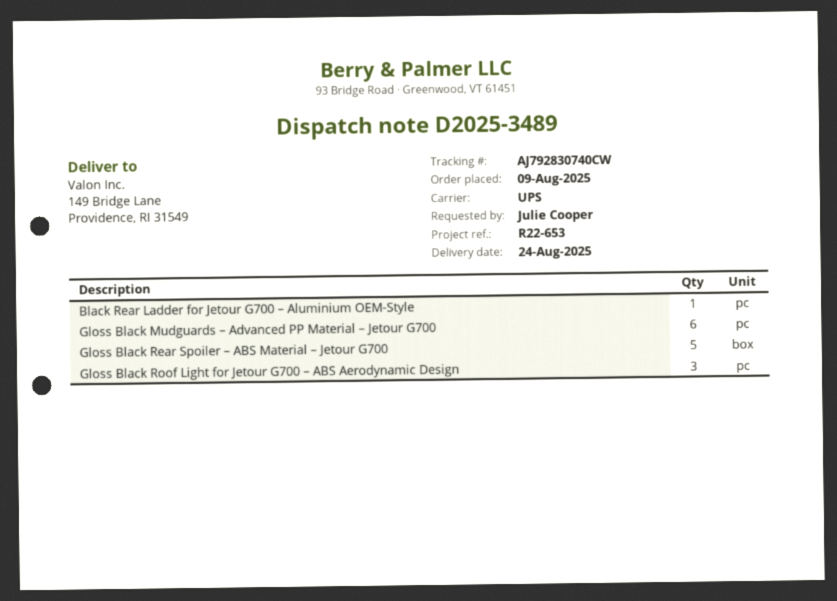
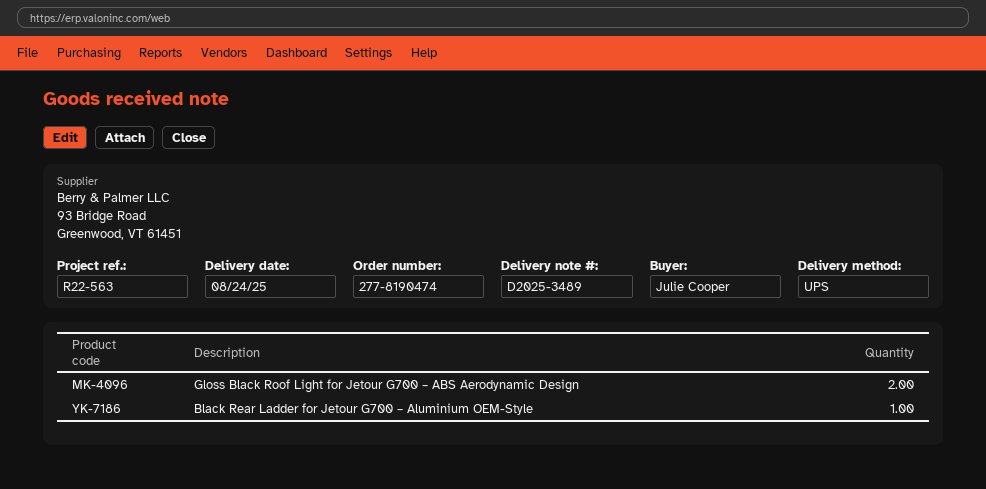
reference: R22-653 -> R22-563
Gloss Black Mudguards – Advanced PP Material – Jetour G700: 6 -> none
Gloss Black Rear Spoiler – ABS Material – Jetour G700: 5 -> none
Gloss Black Roof Light for Jetour G700 – ABS Aerodynamic Design: 3 -> 2

